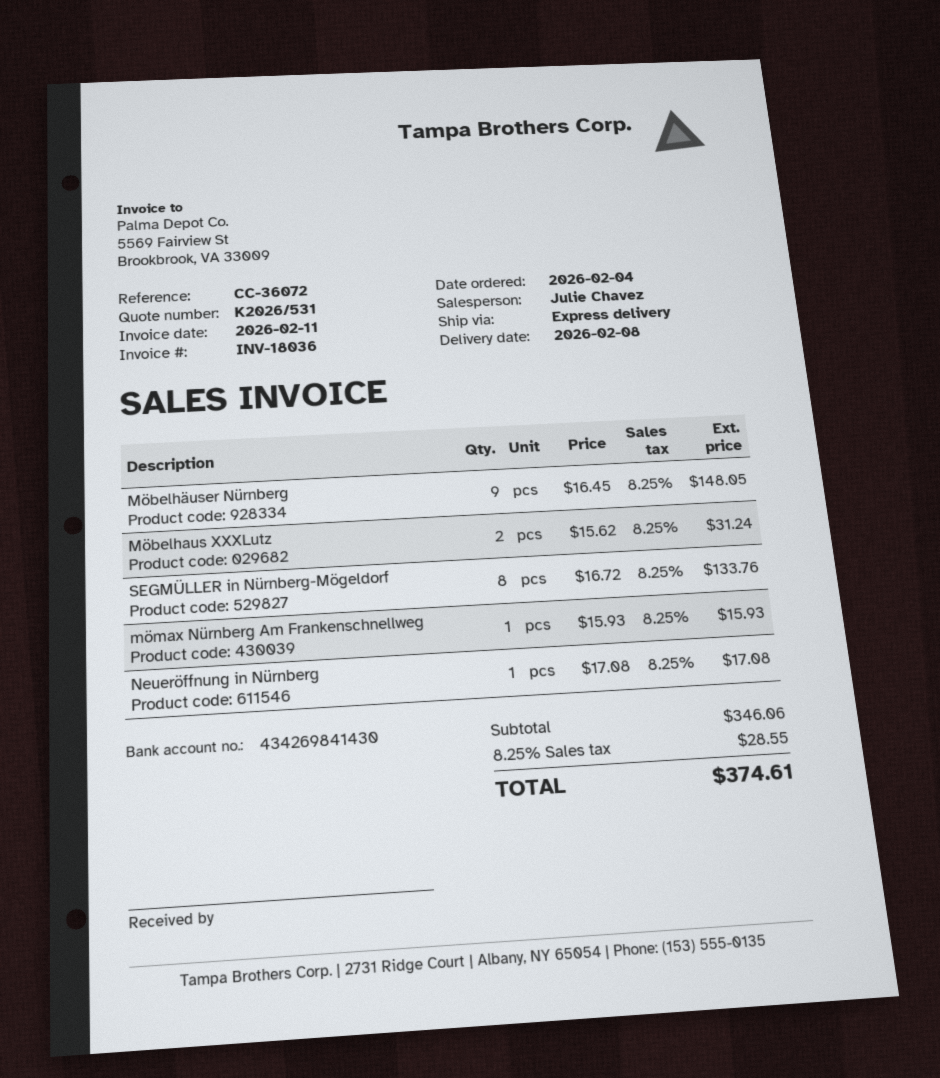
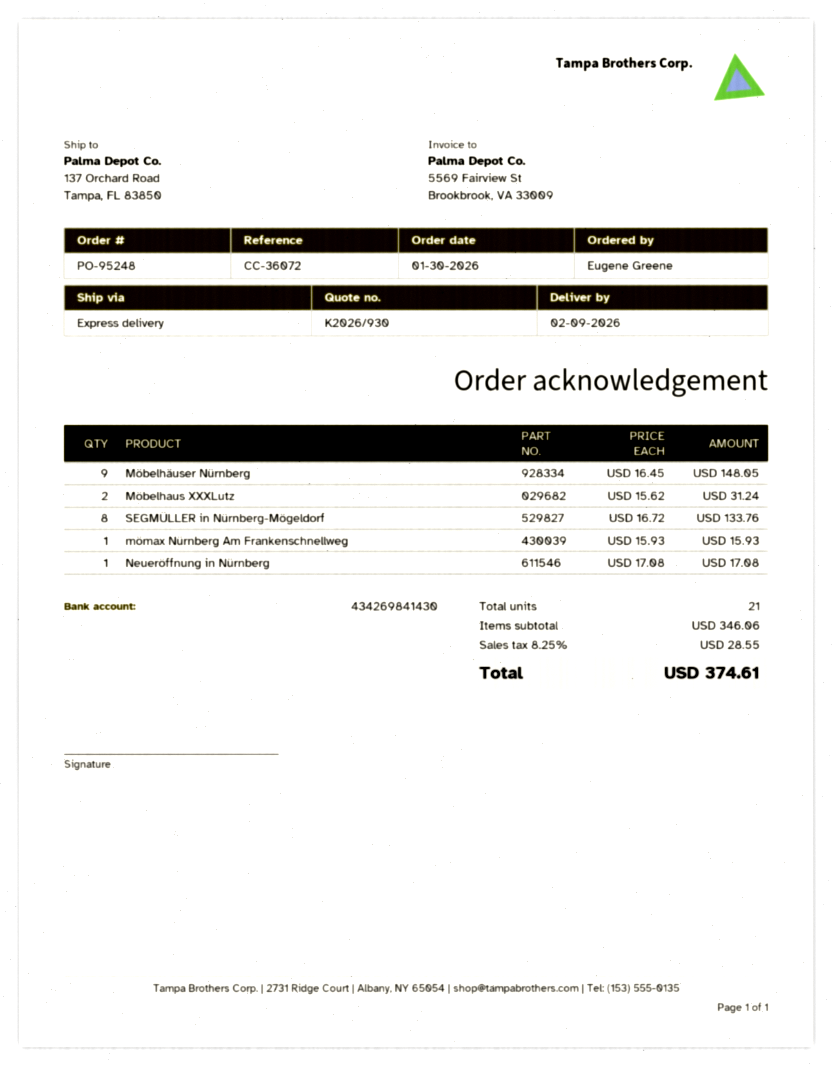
quote number: K2026/531 -> K2026/930
order date: 2026-02-04 -> 2026-01-30
delivery date: 2026-02-08 -> 2026-02-09

